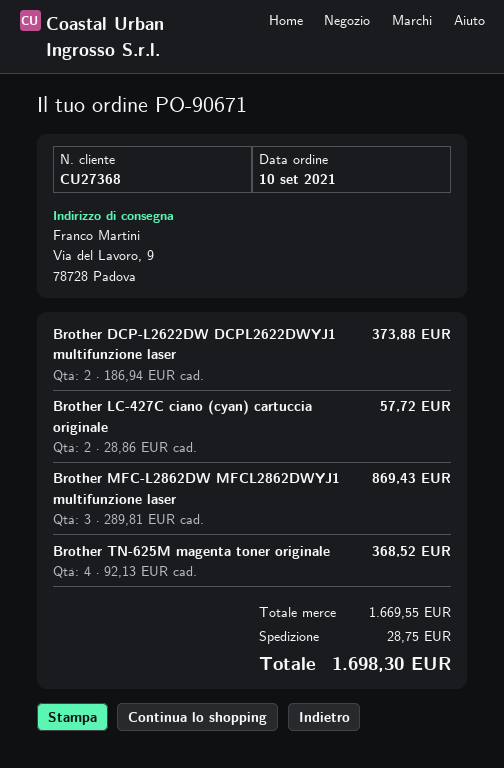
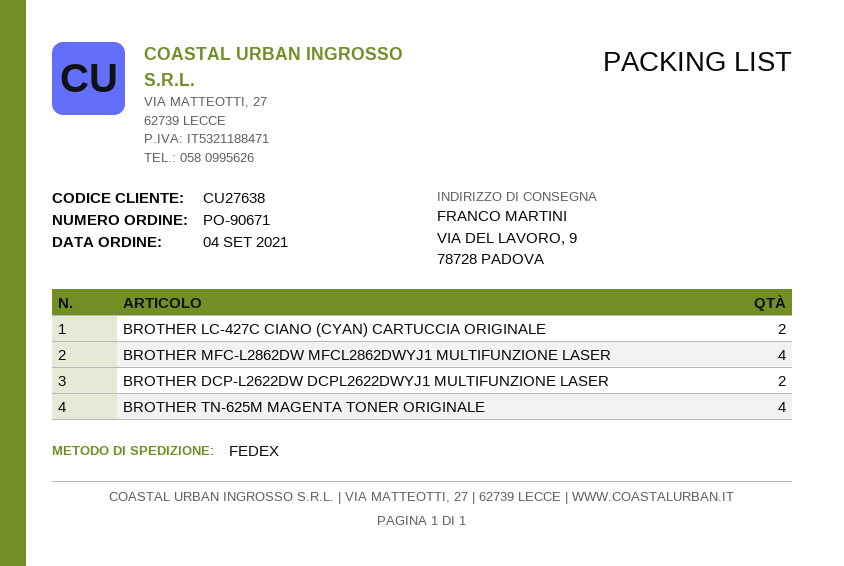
order date: 2021-09-10 -> 2021-09-04
customer number: CU27368 -> CU27638
Brother MFC-L2862DW MFCL2862DWYJ1 multifunzione laser: 3 -> 4

